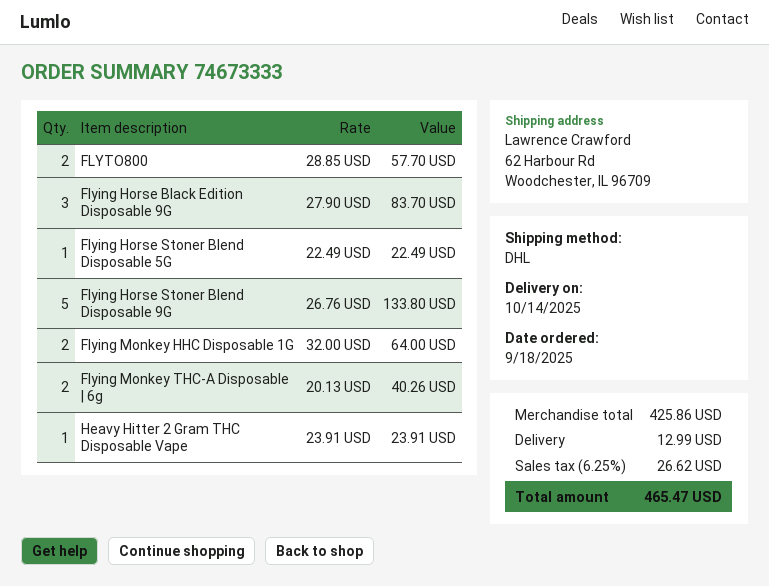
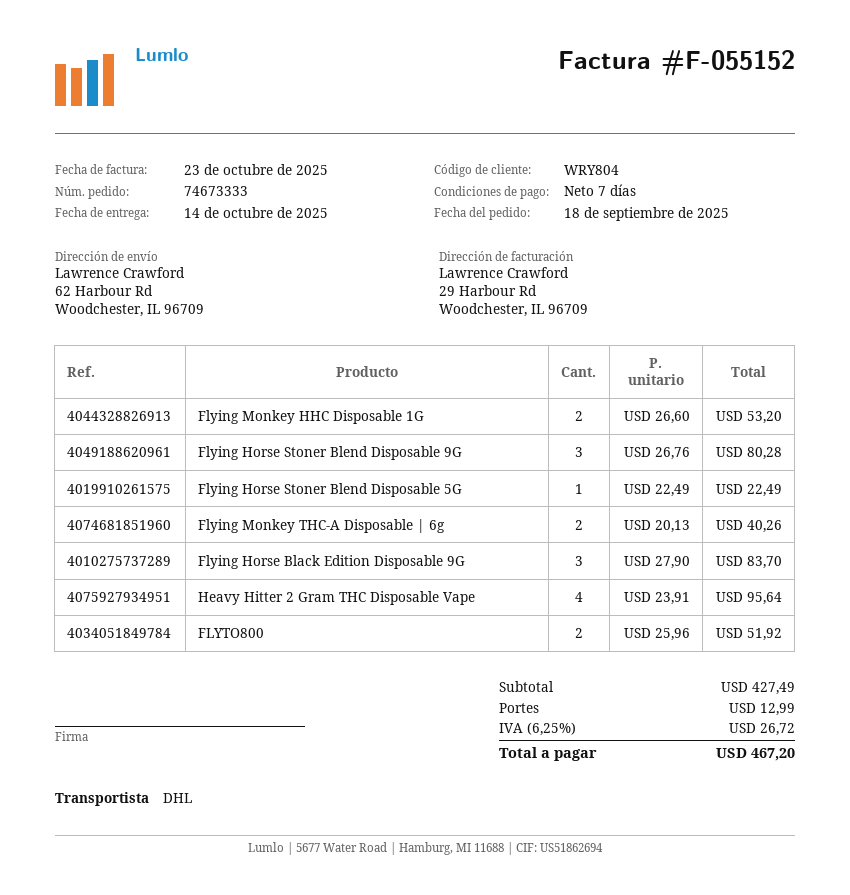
FLYTO800: 2 x 28.85 = 57.70 -> 2 x 25.96 = 51.92
Flying Horse Stoner Blend Disposable 9G: 5 x 26.76 = 133.80 -> 3 x 26.76 = 80.28
Flying Monkey HHC Disposable 1G: 2 x 32.00 = 64.00 -> 2 x 26.60 = 53.20
Heavy Hitter 2 Gram THC Disposable Vape: 1 x 23.91 = 23.91 -> 4 x 23.91 = 95.64
subtotal: 425.86 -> 427.49
tax: 6.25% = 26.62 -> 6.25% = 26.72
total: 465.47 -> 467.20

